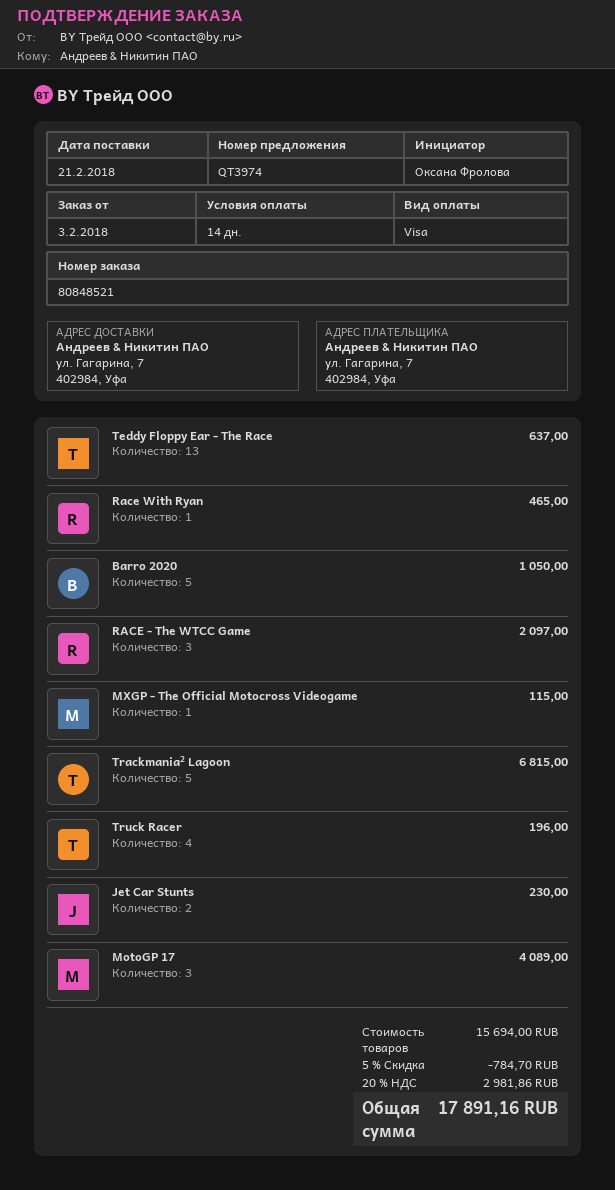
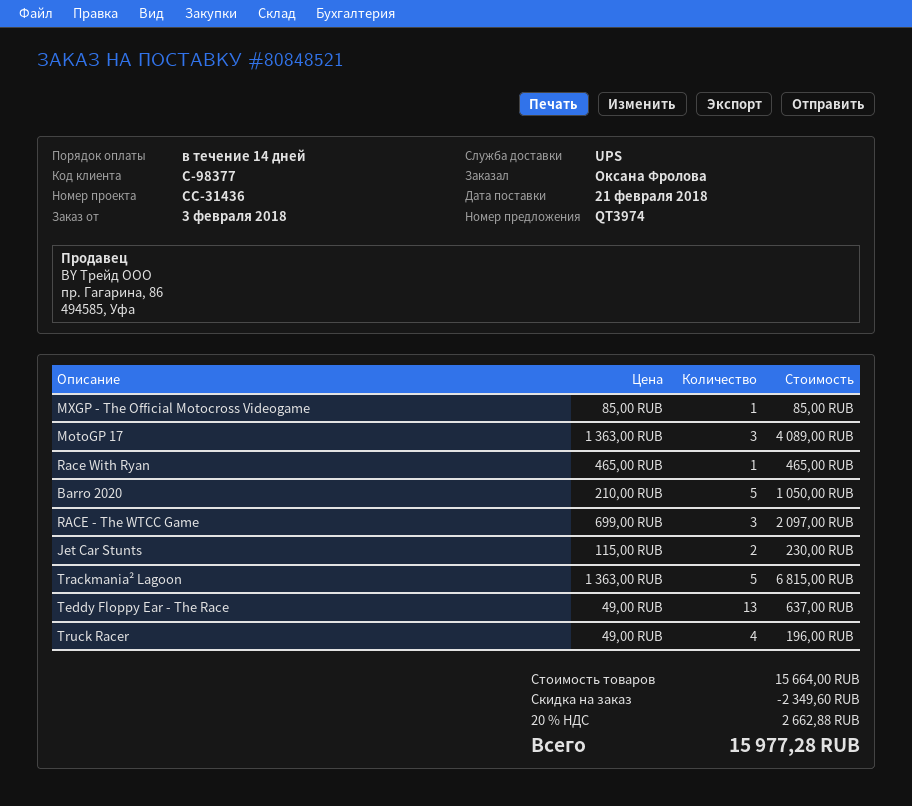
MXGP - The Official Motocross Videogame: 1 for 115.00 -> 1 for 85.00
subtotal: 15694.00 -> 15664.00
discount: 784.70 -> 2349.60
tax: 20% = 2981.86 -> 20% = 2662.88
total: 17891.16 -> 15977.28

